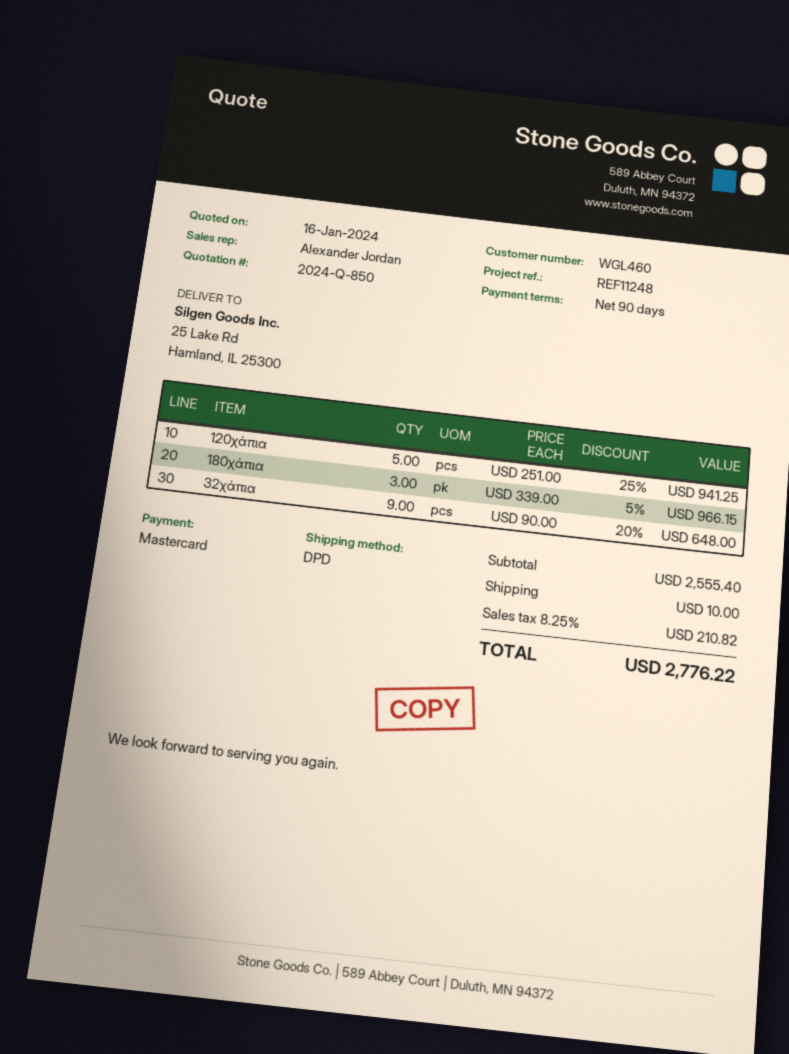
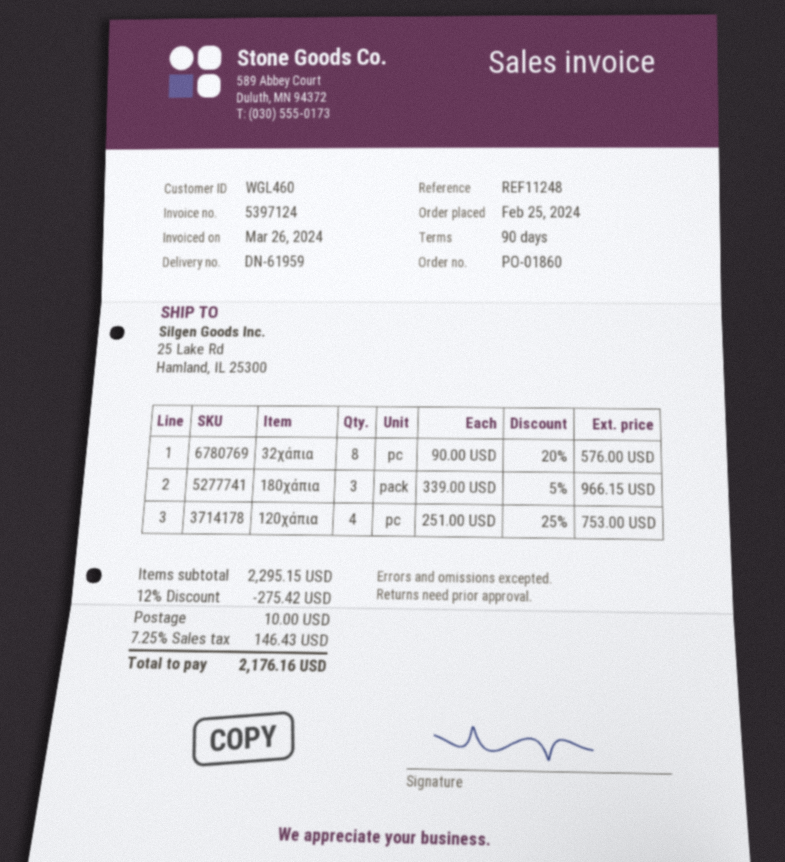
120χάπια: 5 x 251.00 - 25% = 941.25 -> 4 x 251.00 - 25% = 753.00
32χάπια: 9 x 90.00 - 20% = 648.00 -> 8 x 90.00 - 20% = 576.00
subtotal: 2555.40 -> 2295.15
discount: none -> 12% = 275.42
tax: 8.25% = 210.82 -> 7.25% = 146.43
total: 2776.22 -> 2176.16

